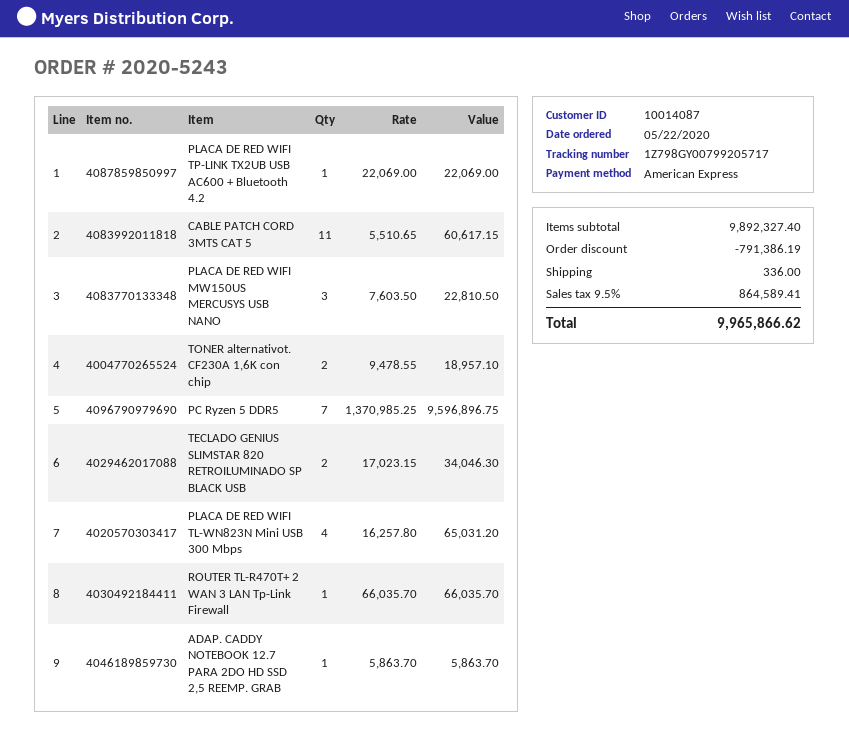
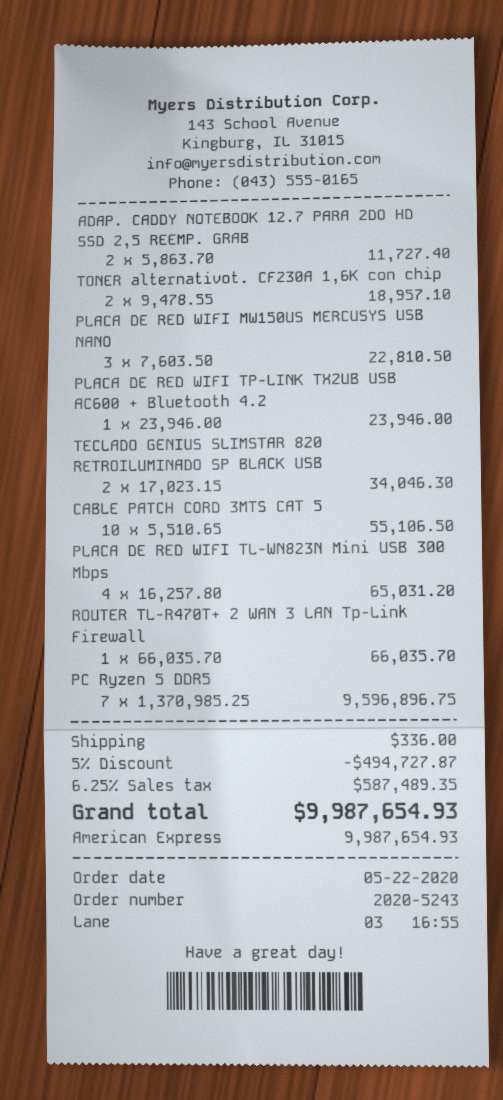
PLACA DE RED WIFI TP-LINK TX2UB USB AC600 + Bluetooth 4.2: 1 x 22069.00 = 22069.00 -> 1 x 23946.00 = 23946.00
CABLE PATCH CORD 3MTS CAT 5: 11 x 5510.65 = 60617.15 -> 10 x 5510.65 = 55106.50
ADAP. CADDY NOTEBOOK 12.7 PARA 2DO HD SSD 2,5 REEMP. GRAB: 1 x 5863.70 = 5863.70 -> 2 x 5863.70 = 11727.40
discount: 791386.19 -> 494727.87
tax: 9.5% = 864589.41 -> 6.25% = 587489.35
total: 9965866.62 -> 9987654.93

